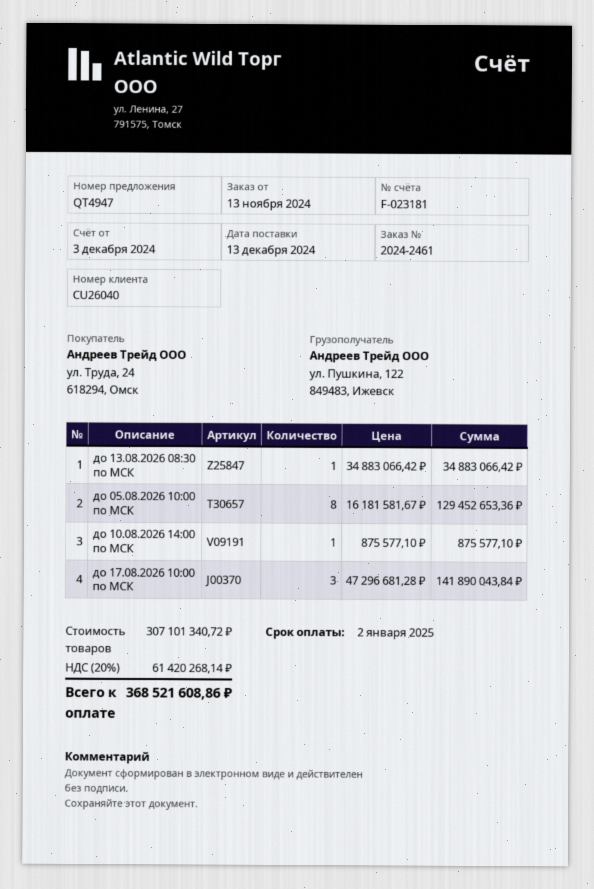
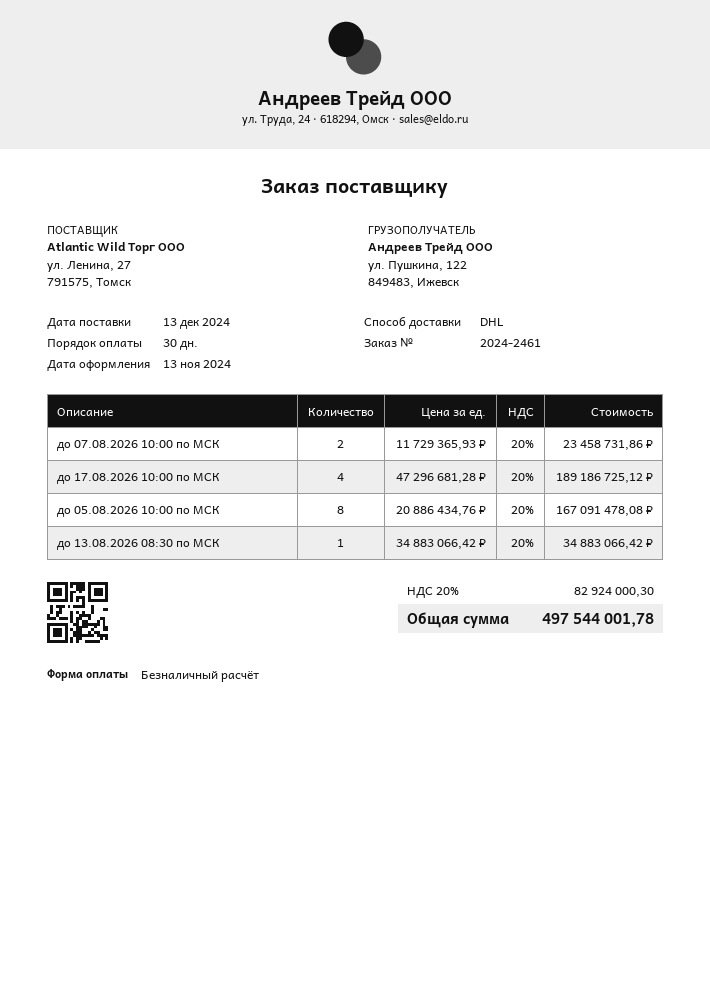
до 05.08.2026 10:00 по МСК: 8 x 16181581.67 = 129452653.36 -> 8 x 20886434.76 = 167091478.08
до 10.08.2026 14:00 по МСК: 1 x 875577.10 = 875577.10 -> none
до 17.08.2026 10:00 по МСК: 3 x 47296681.28 = 141890043.84 -> 4 x 47296681.28 = 189186725.12
до 07.08.2026 10:00 по МСК: none -> 2 x 11729365.93 = 23458731.86
tax: 20% = 61420268.14 -> 20% = 82924000.30
total: 368521608.86 -> 497544001.78

